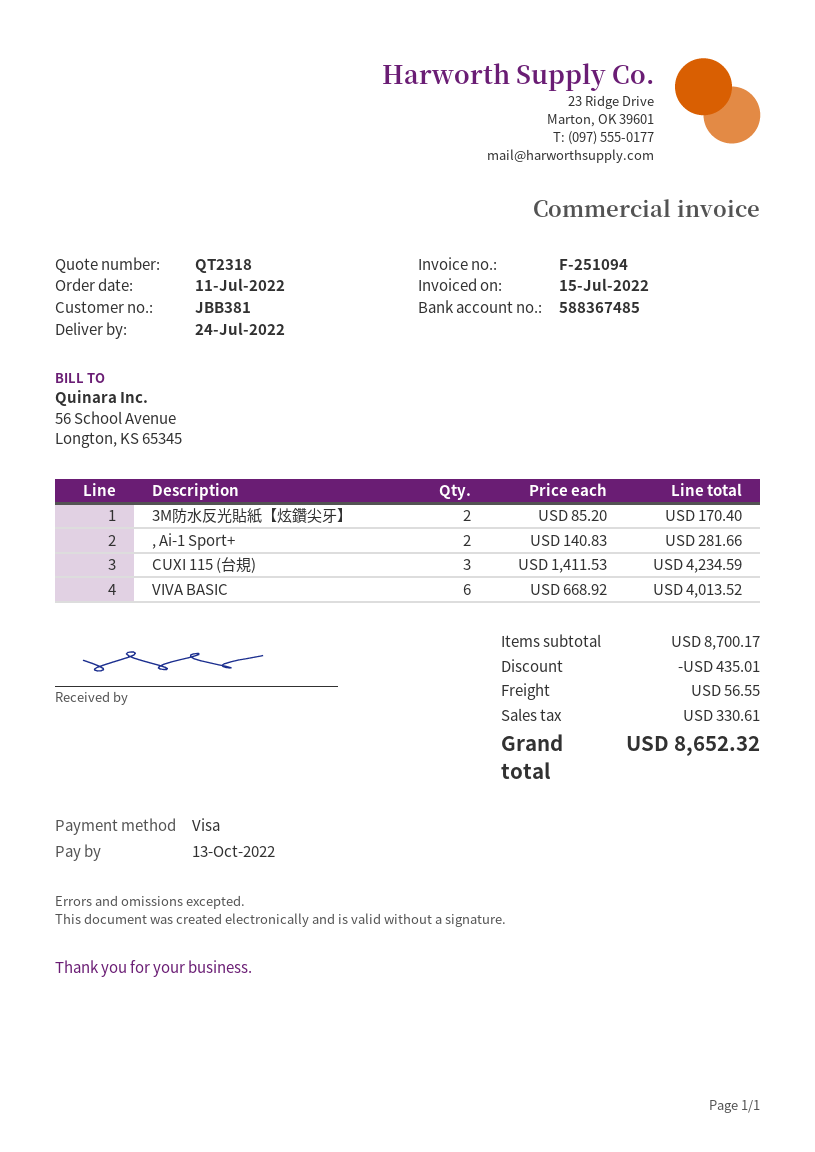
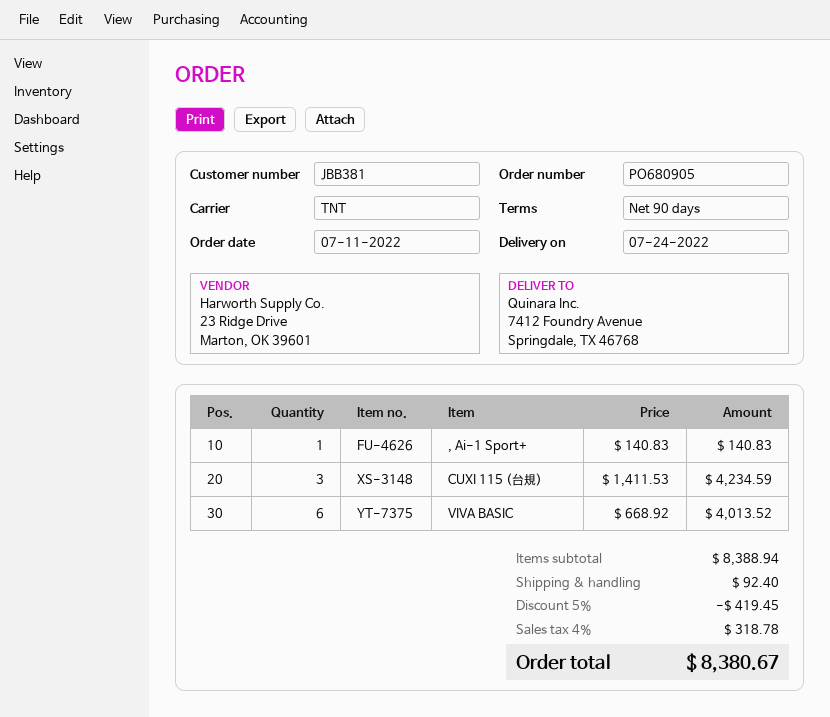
3M防水反光貼紙【炫鑽尖牙】: 2 x 85.20 = 170.40 -> none
, Ai-1 Sport+: 2 x 140.83 = 281.66 -> 1 x 140.83 = 140.83
subtotal: 8700.17 -> 8388.94
discount: 435.01 -> 419.45
shipping: 56.55 -> 92.40
tax: 330.61 -> 318.78
total: 8652.32 -> 8380.67

